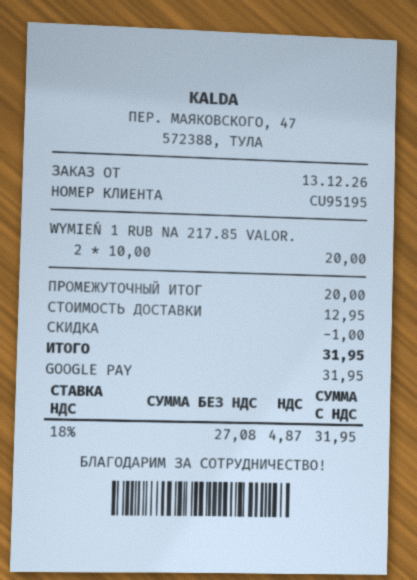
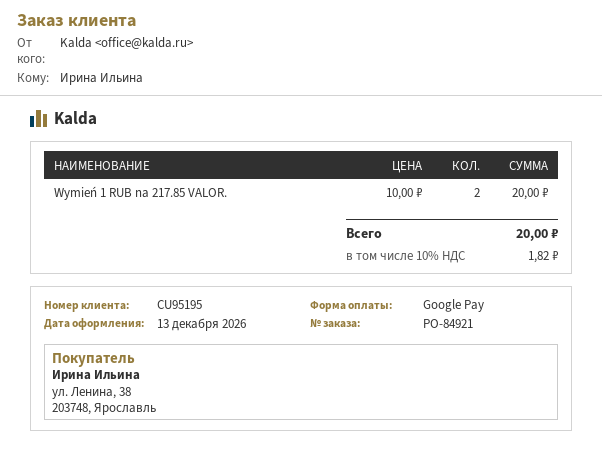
discount: 1.00 -> none
shipping: 12.95 -> none
tax: 18% = 4.87 -> 10% = 1.82
total: 31.95 -> 20.00

